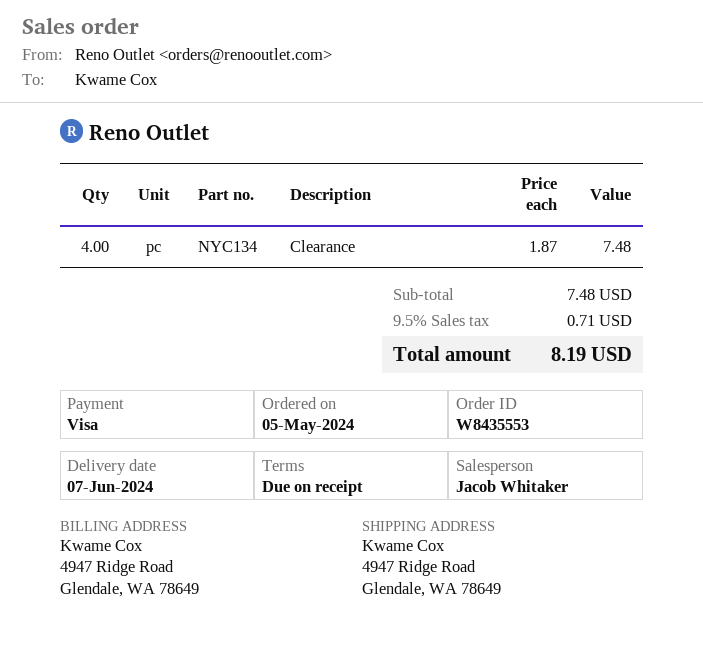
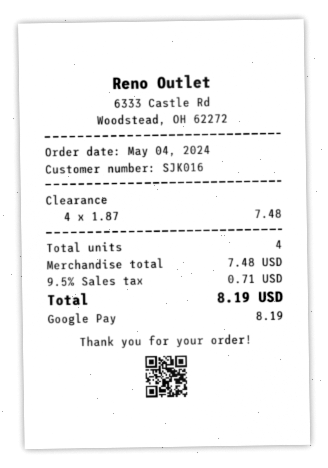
order date: 2024-05-05 -> 2024-05-04
payment method: Visa -> Google Pay

